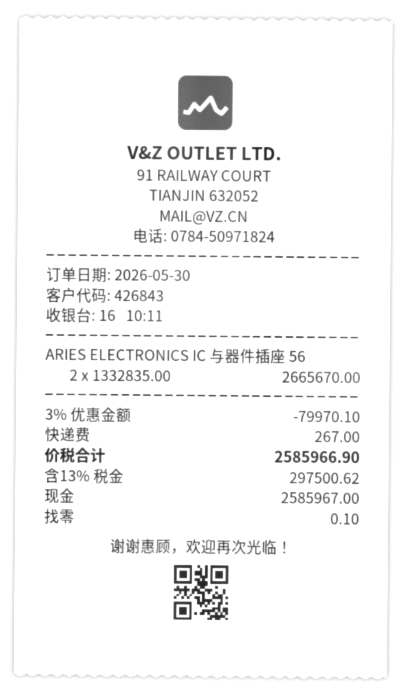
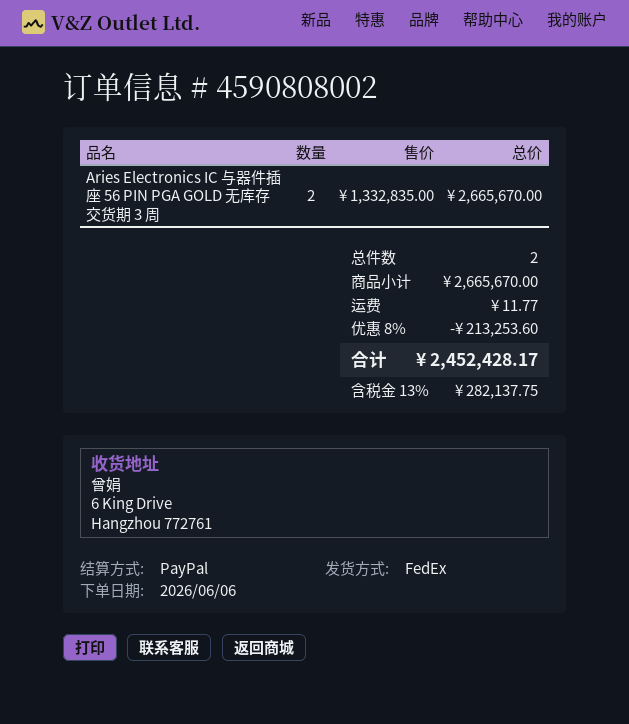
order date: 2026-05-30 -> 2026-06-06
payment method: cash -> PayPal
discount: 3% = 79970.10 -> 8% = 213253.60
shipping: 267.00 -> 11.77
tax: 13% = 297500.62 -> 13% = 282137.75
total: 2585966.90 -> 2452428.17

